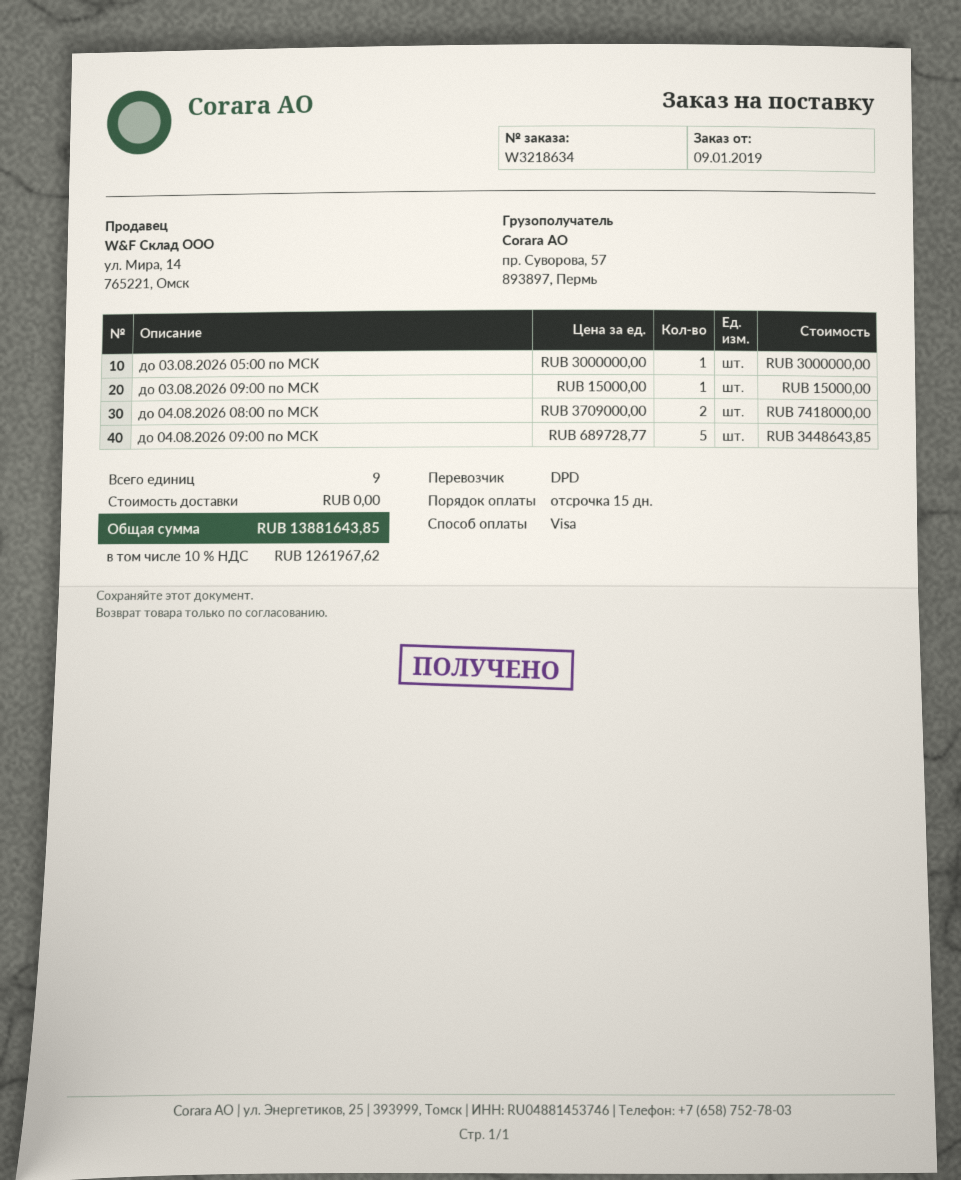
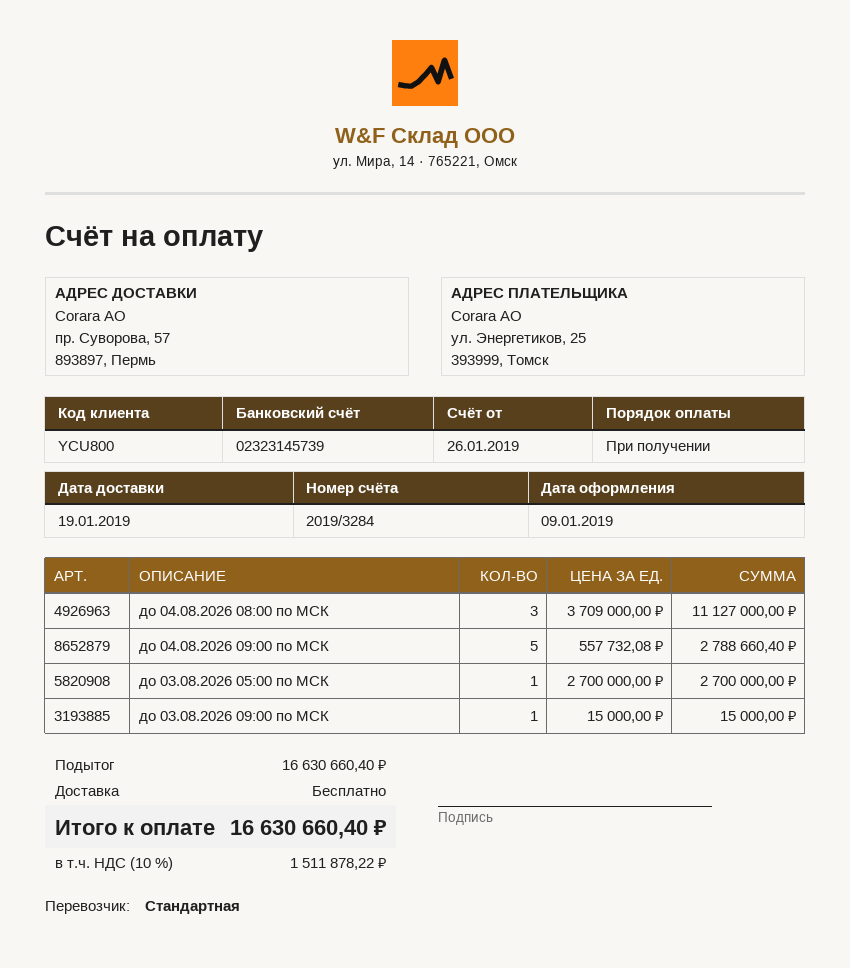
payment terms: 15 days -> on receipt
shipping method: DPD -> standard
до 03.08.2026 05:00 по МСК: 1 x 3000000.00 = 3000000.00 -> 1 x 2700000.00 = 2700000.00
до 04.08.2026 08:00 по МСК: 2 x 3709000.00 = 7418000.00 -> 3 x 3709000.00 = 11127000.00
до 04.08.2026 09:00 по МСК: 5 x 689728.77 = 3448643.85 -> 5 x 557732.08 = 2788660.40
tax: 10% = 1261967.62 -> 10% = 1511878.22
total: 13881643.85 -> 16630660.40

